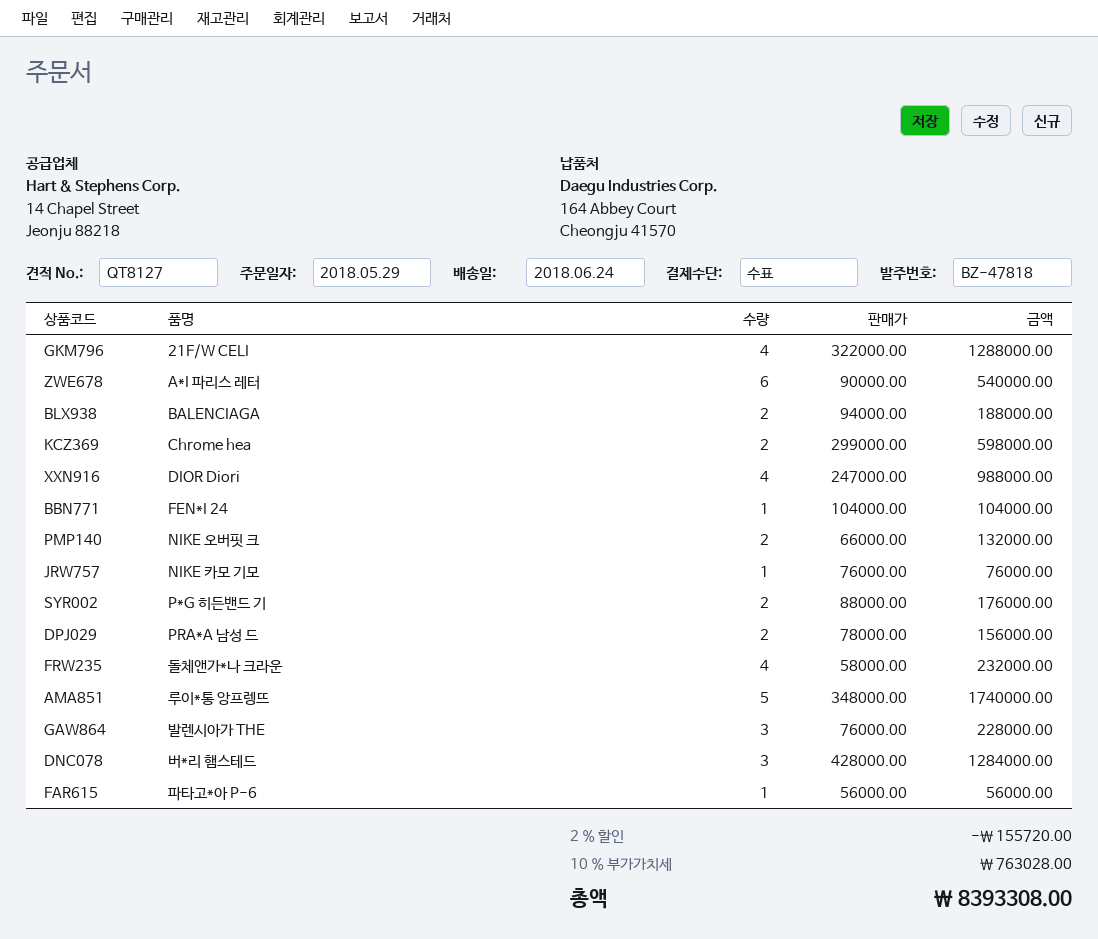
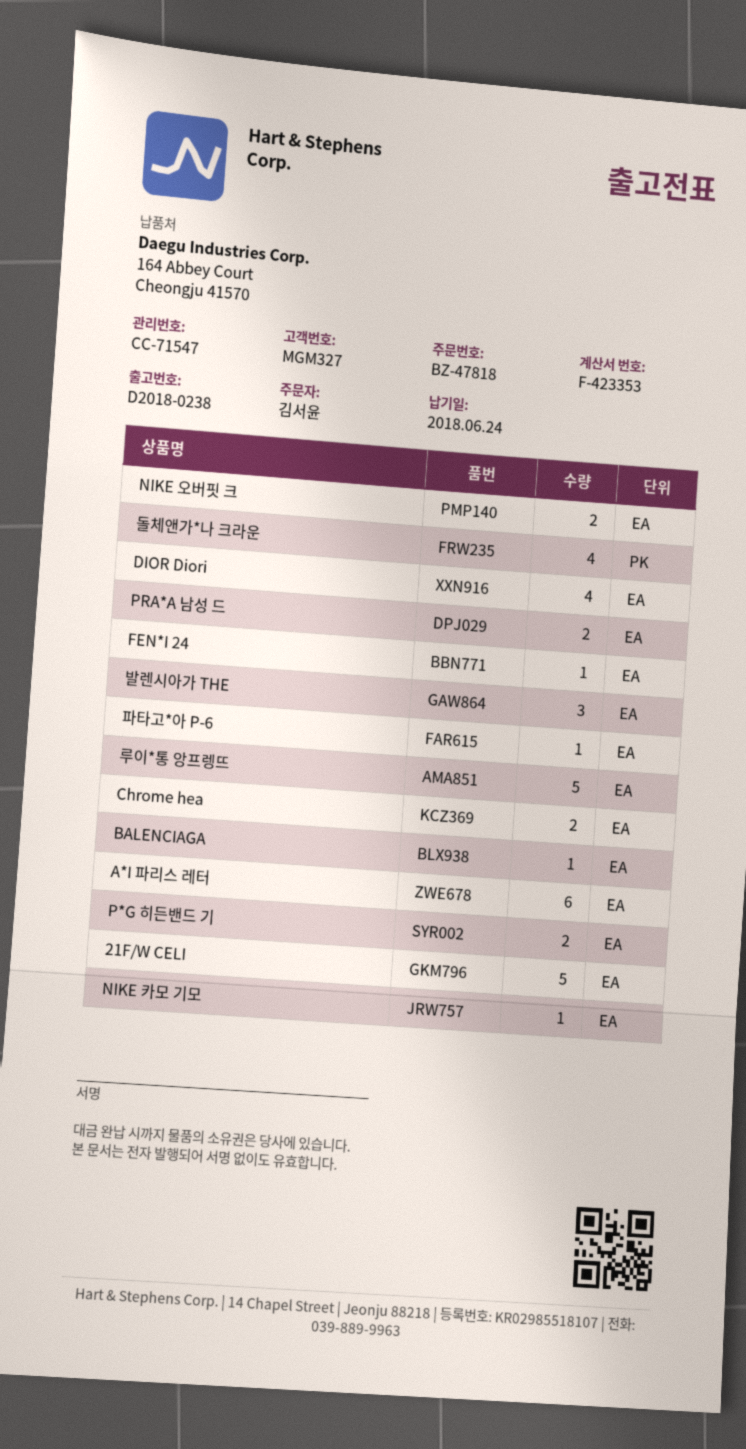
21F/W CELI: 4 -> 5
BALENCIAGA: 2 -> 1
버*리 햄스테드: 3 -> none

